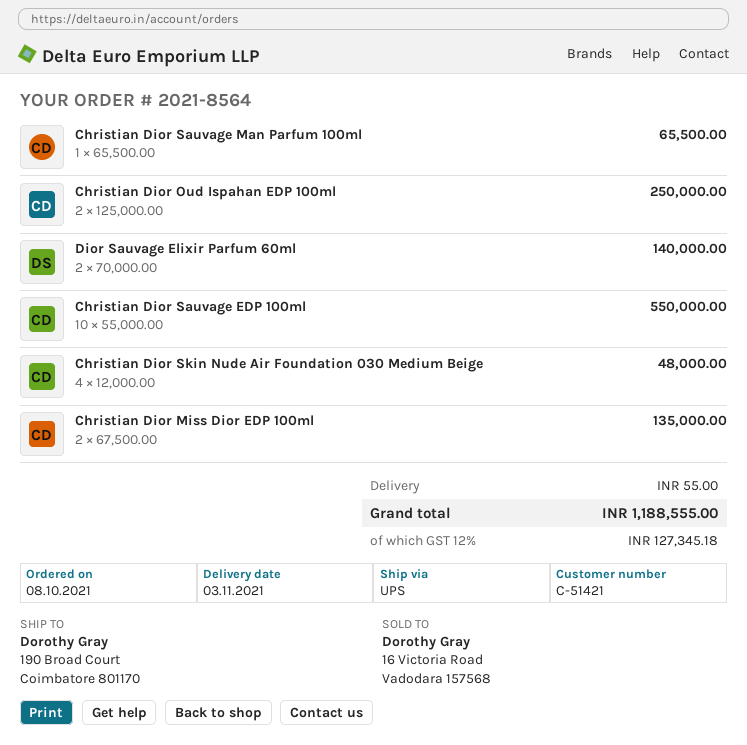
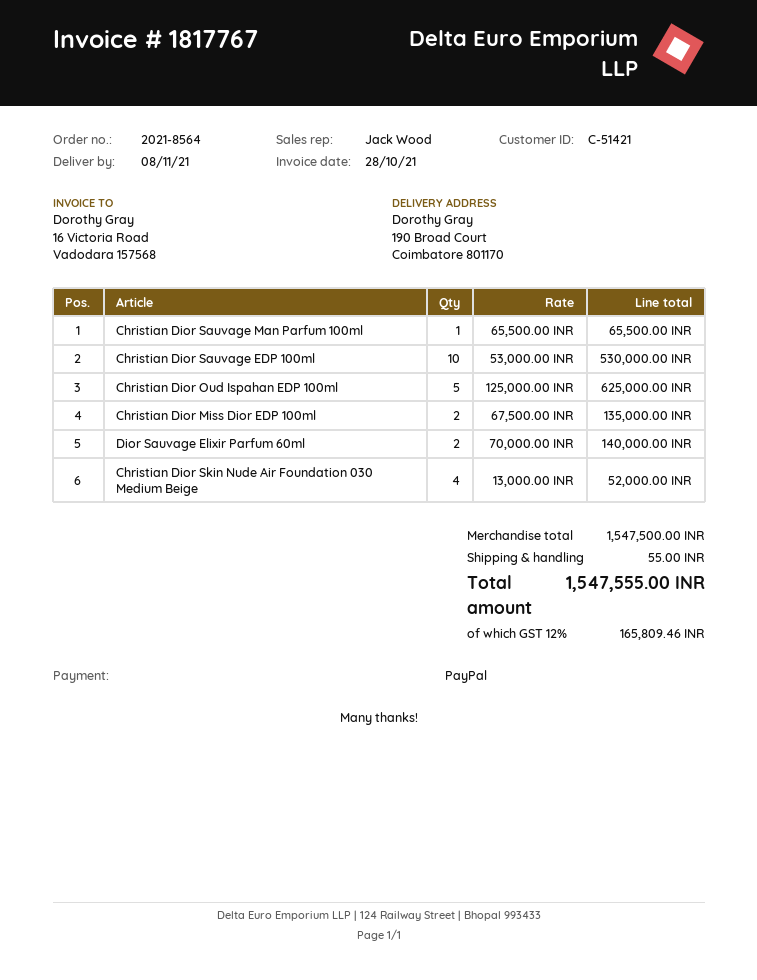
delivery date: 2021-11-03 -> 2021-11-08
Christian Dior Oud Ispahan EDP 100ml: 2 x 125000.00 = 250000.00 -> 5 x 125000.00 = 625000.00
Christian Dior Sauvage EDP 100ml: 10 x 55000.00 = 550000.00 -> 10 x 53000.00 = 530000.00
Christian Dior Skin Nude Air Foundation 030 Medium Beige: 4 x 12000.00 = 48000.00 -> 4 x 13000.00 = 52000.00
tax: 12% = 127345.18 -> 12% = 165809.46
total: 1188555.00 -> 1547555.00

